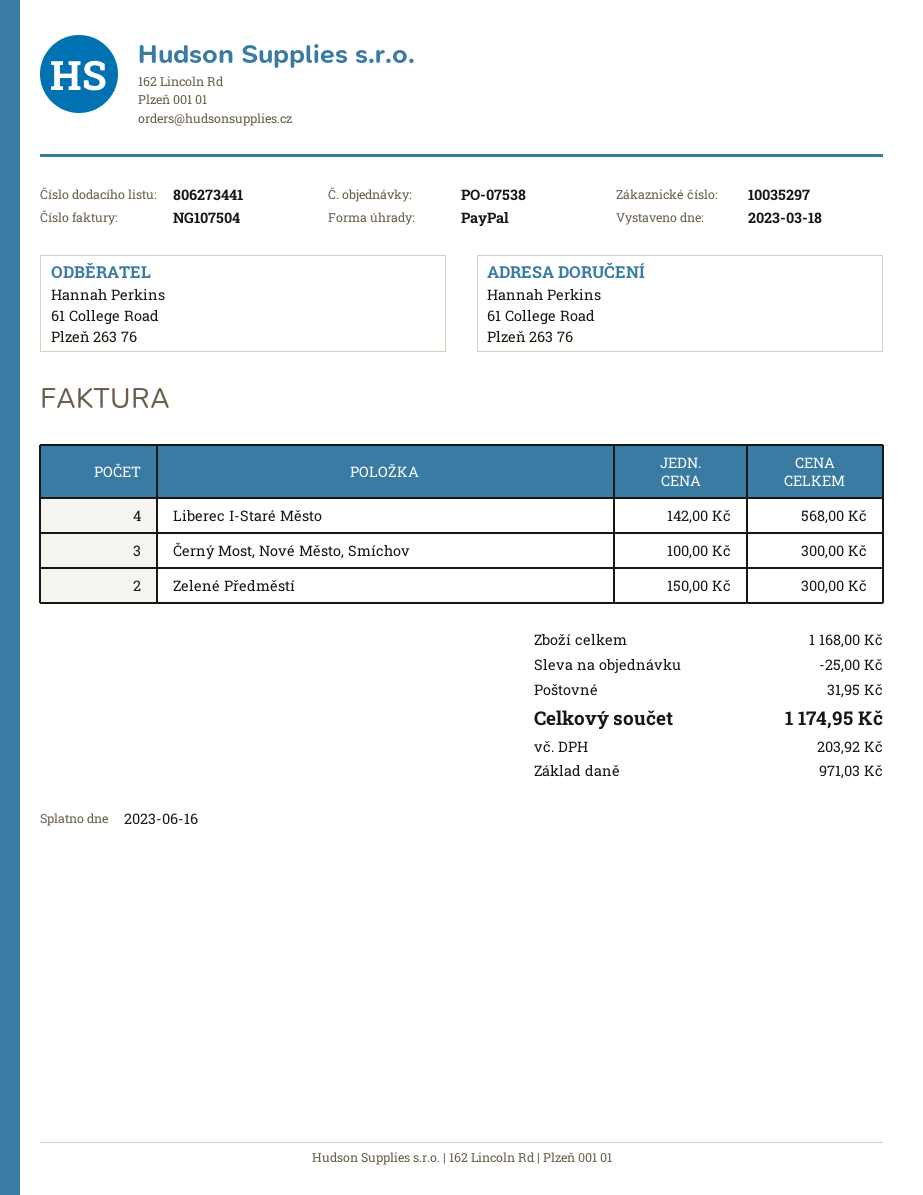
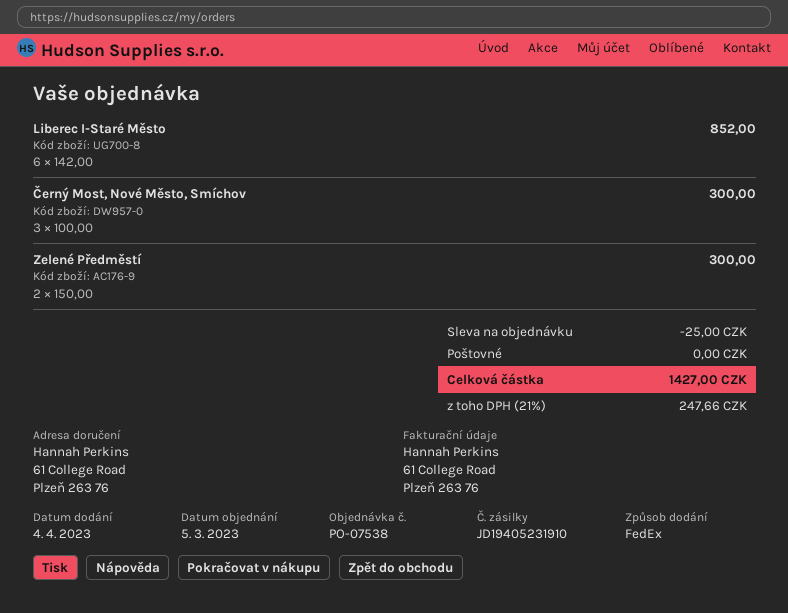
Liberec I-Staré Město: 4 x 142.00 = 568.00 -> 6 x 142.00 = 852.00
shipping: 31.95 -> 0.00
tax: 203.92 -> 247.66
total: 1174.95 -> 1427.00

